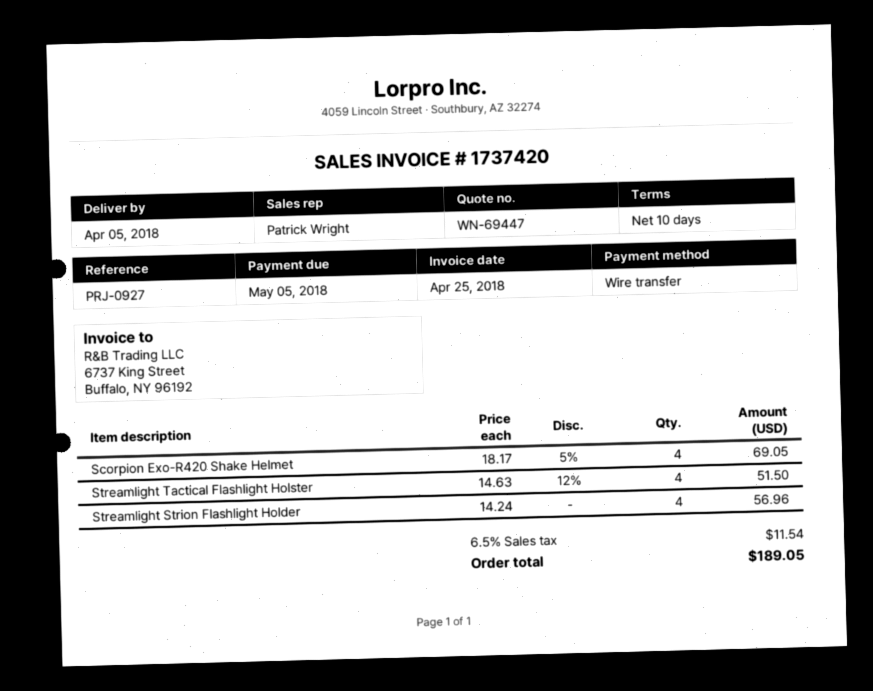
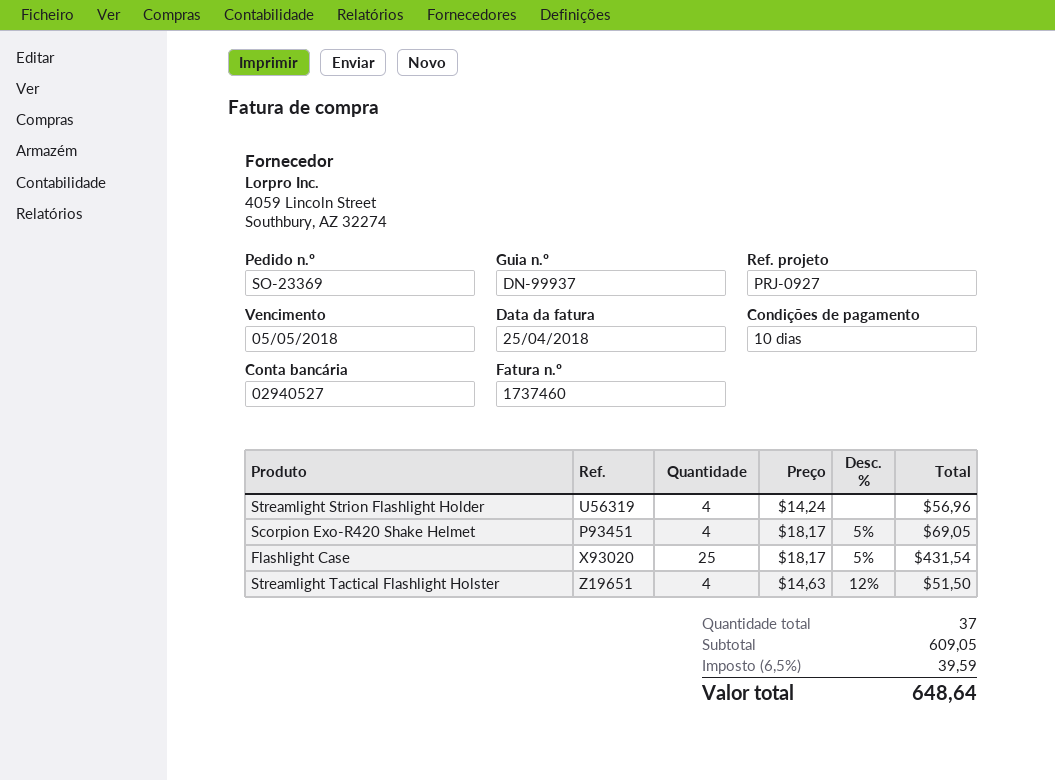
invoice number: 1737420 -> 1737460
Flashlight Case: none -> 25 x 18.17 - 5% = 431.54
tax: 6.5% = 11.54 -> 6.5% = 39.59
total: 189.05 -> 648.64

